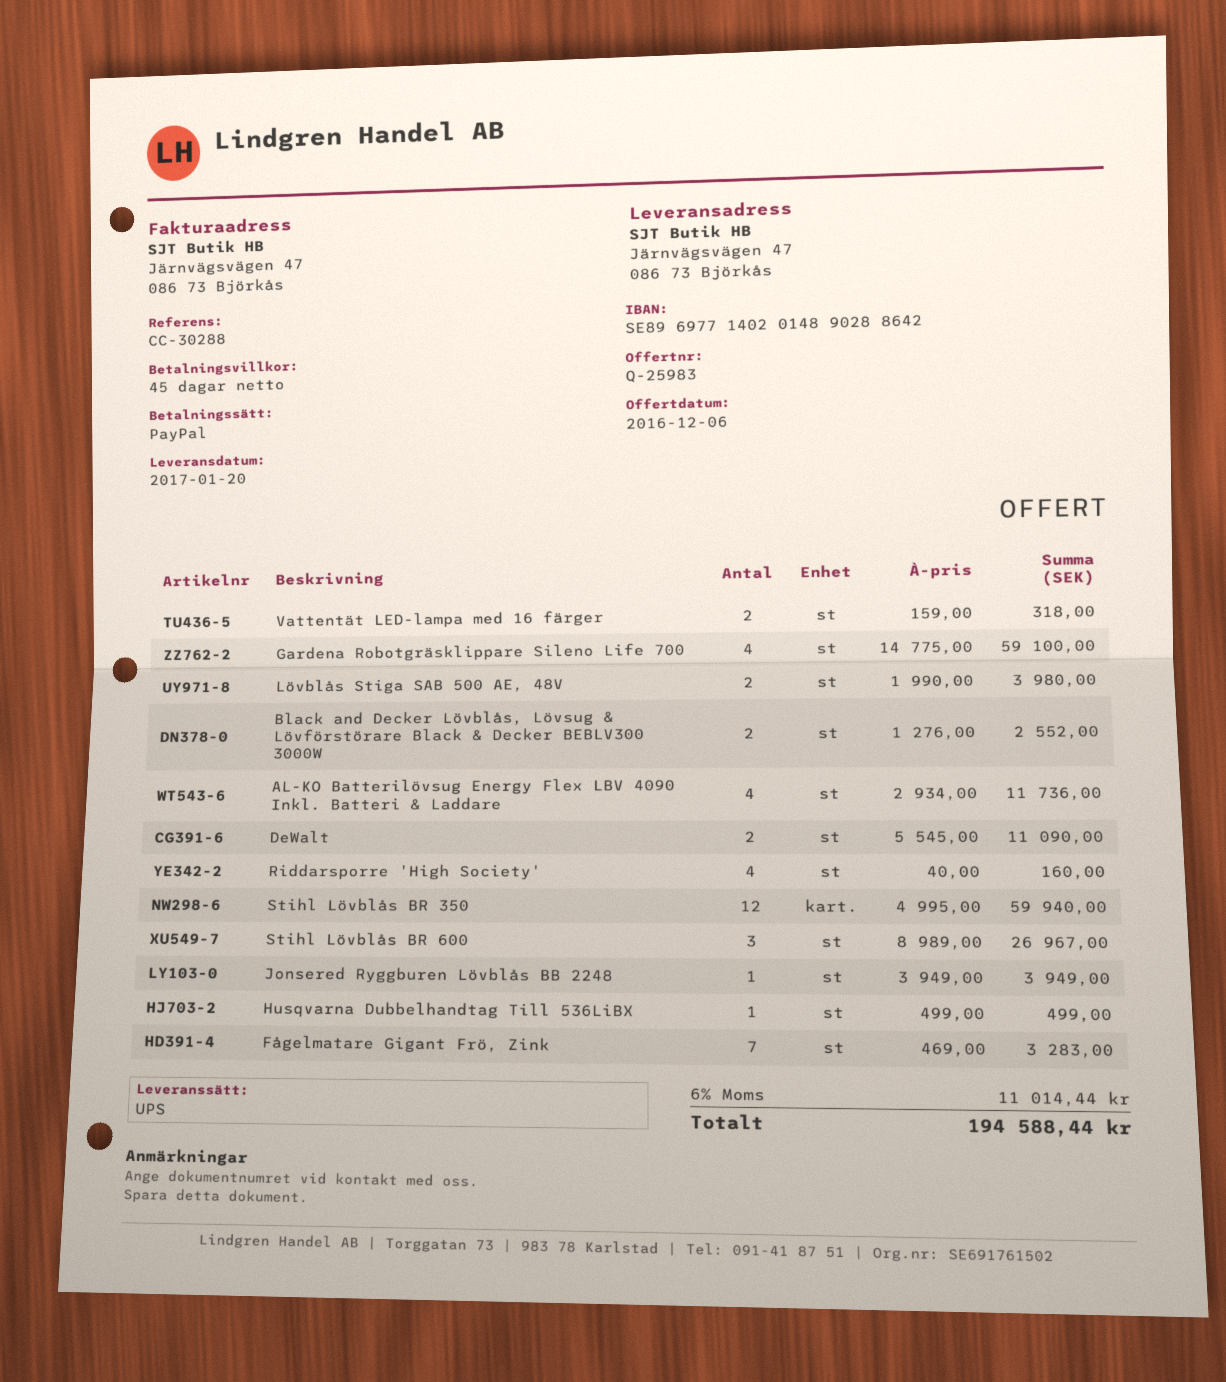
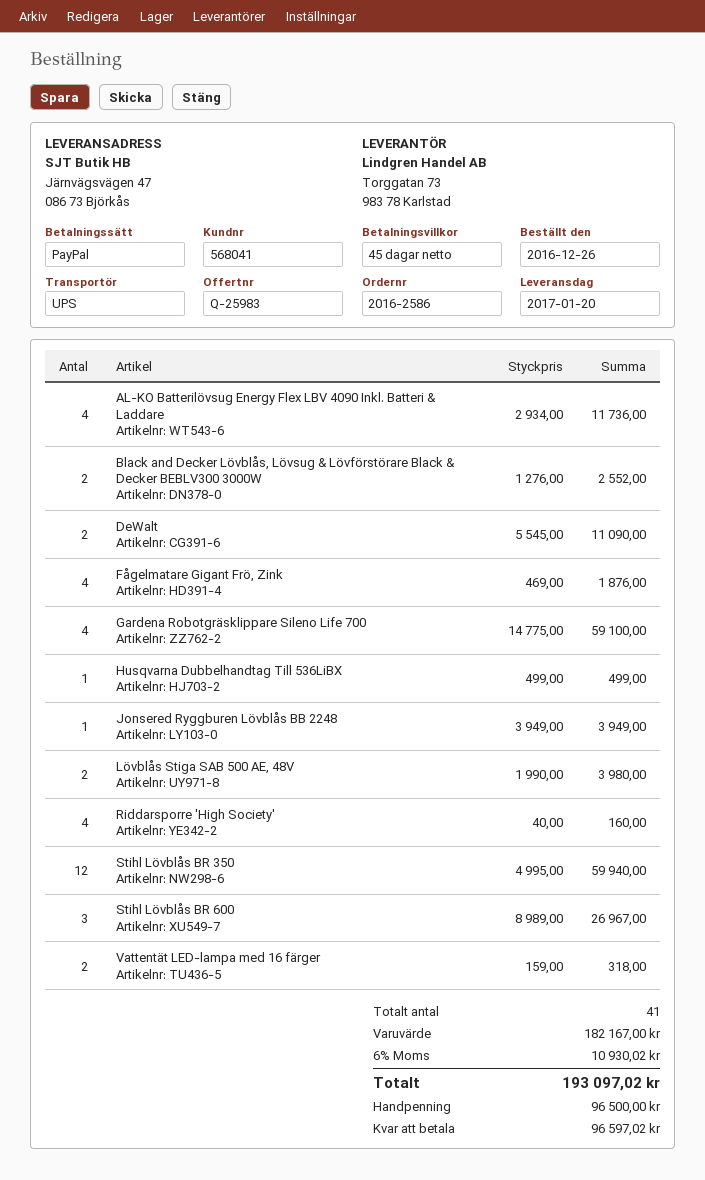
Fågelmatare Gigant Frö, Zink: 7 x 469.00 = 3283.00 -> 4 x 469.00 = 1876.00
tax: 6% = 11014.44 -> 6% = 10930.02
total: 194588.44 -> 193097.02

